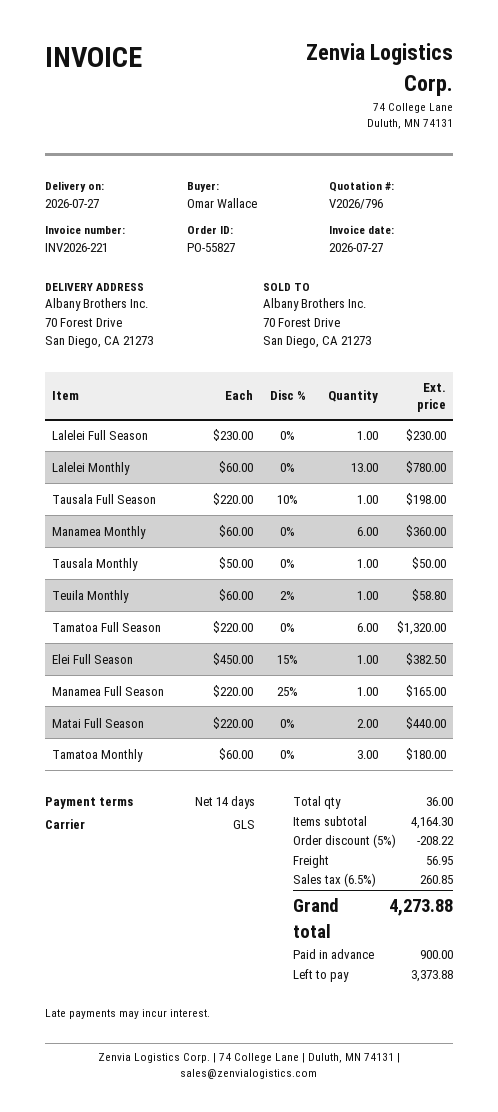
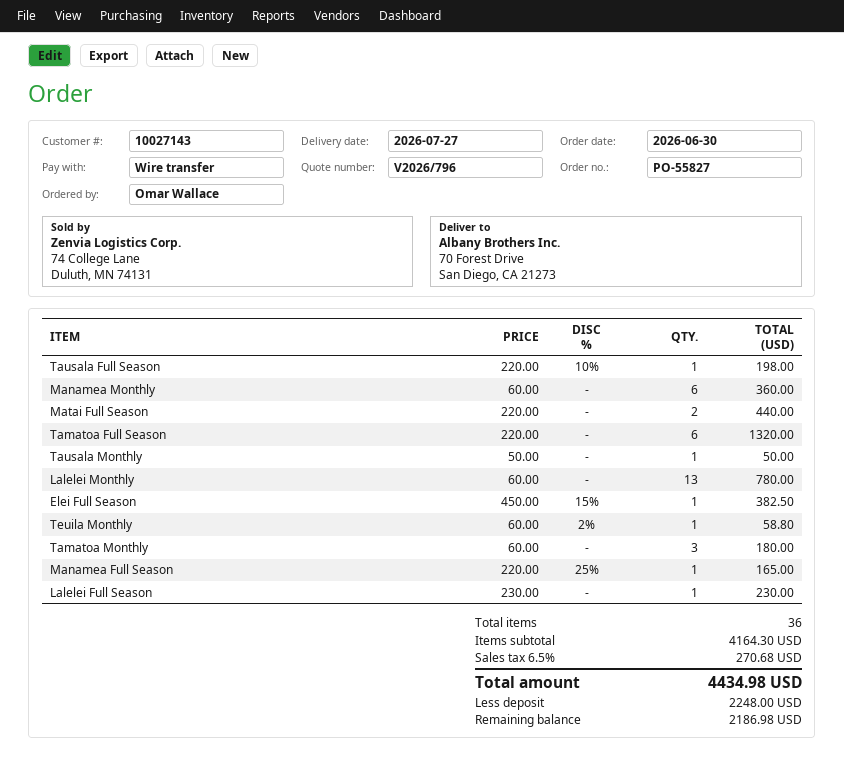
discount: 5% = 208.22 -> none
shipping: 56.95 -> none
tax: 6.5% = 260.85 -> 6.5% = 270.68
total: 4273.88 -> 4434.98
deposit: 900.00 -> 2248.00
balance: 3373.88 -> 2186.98

